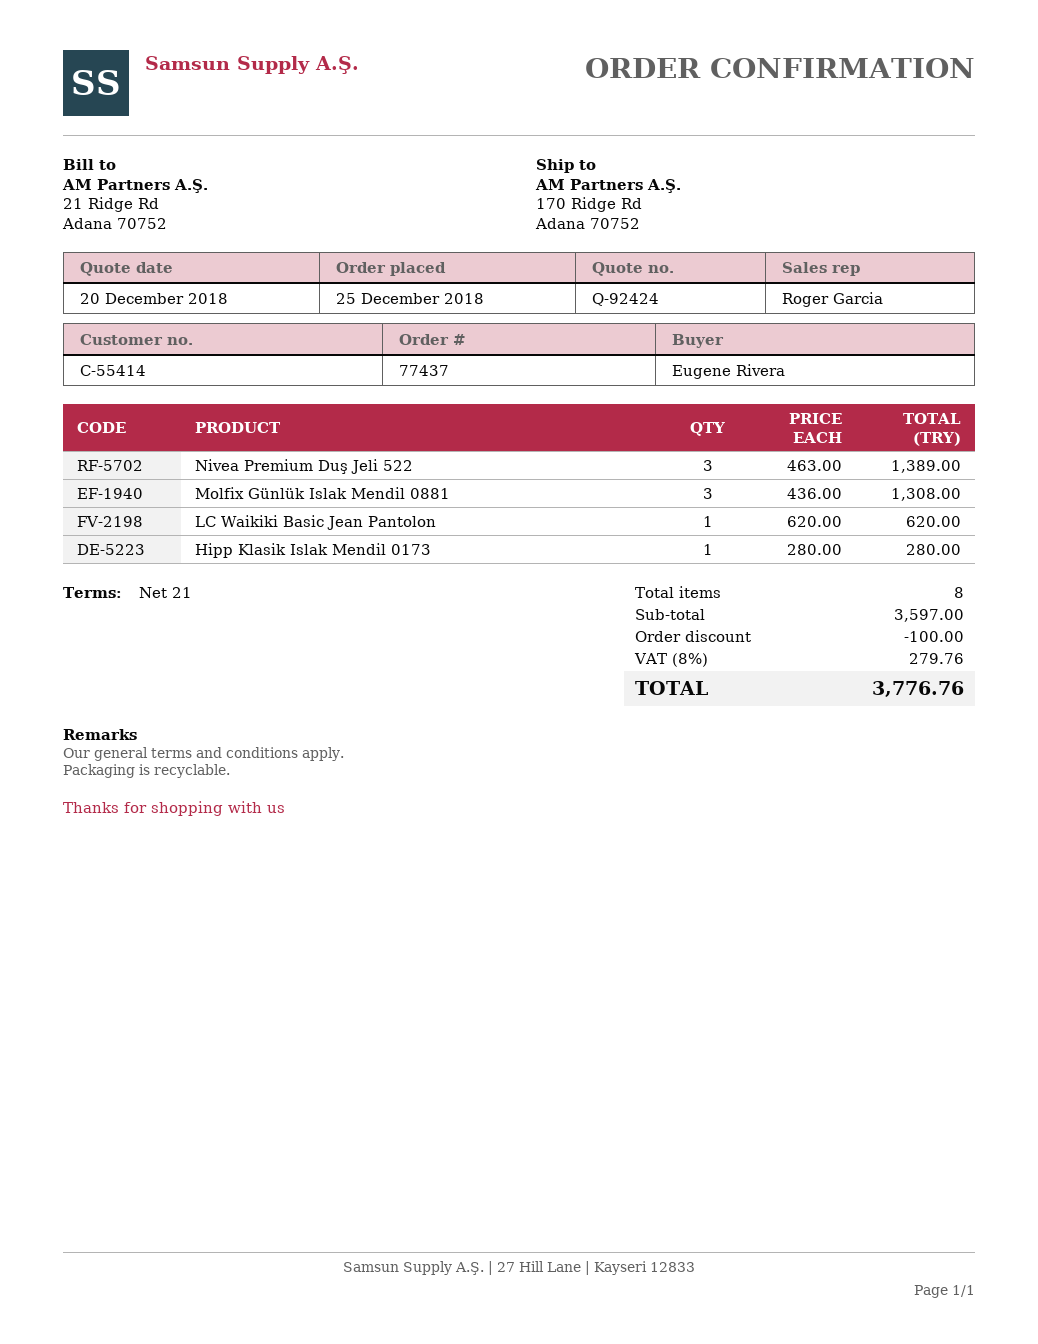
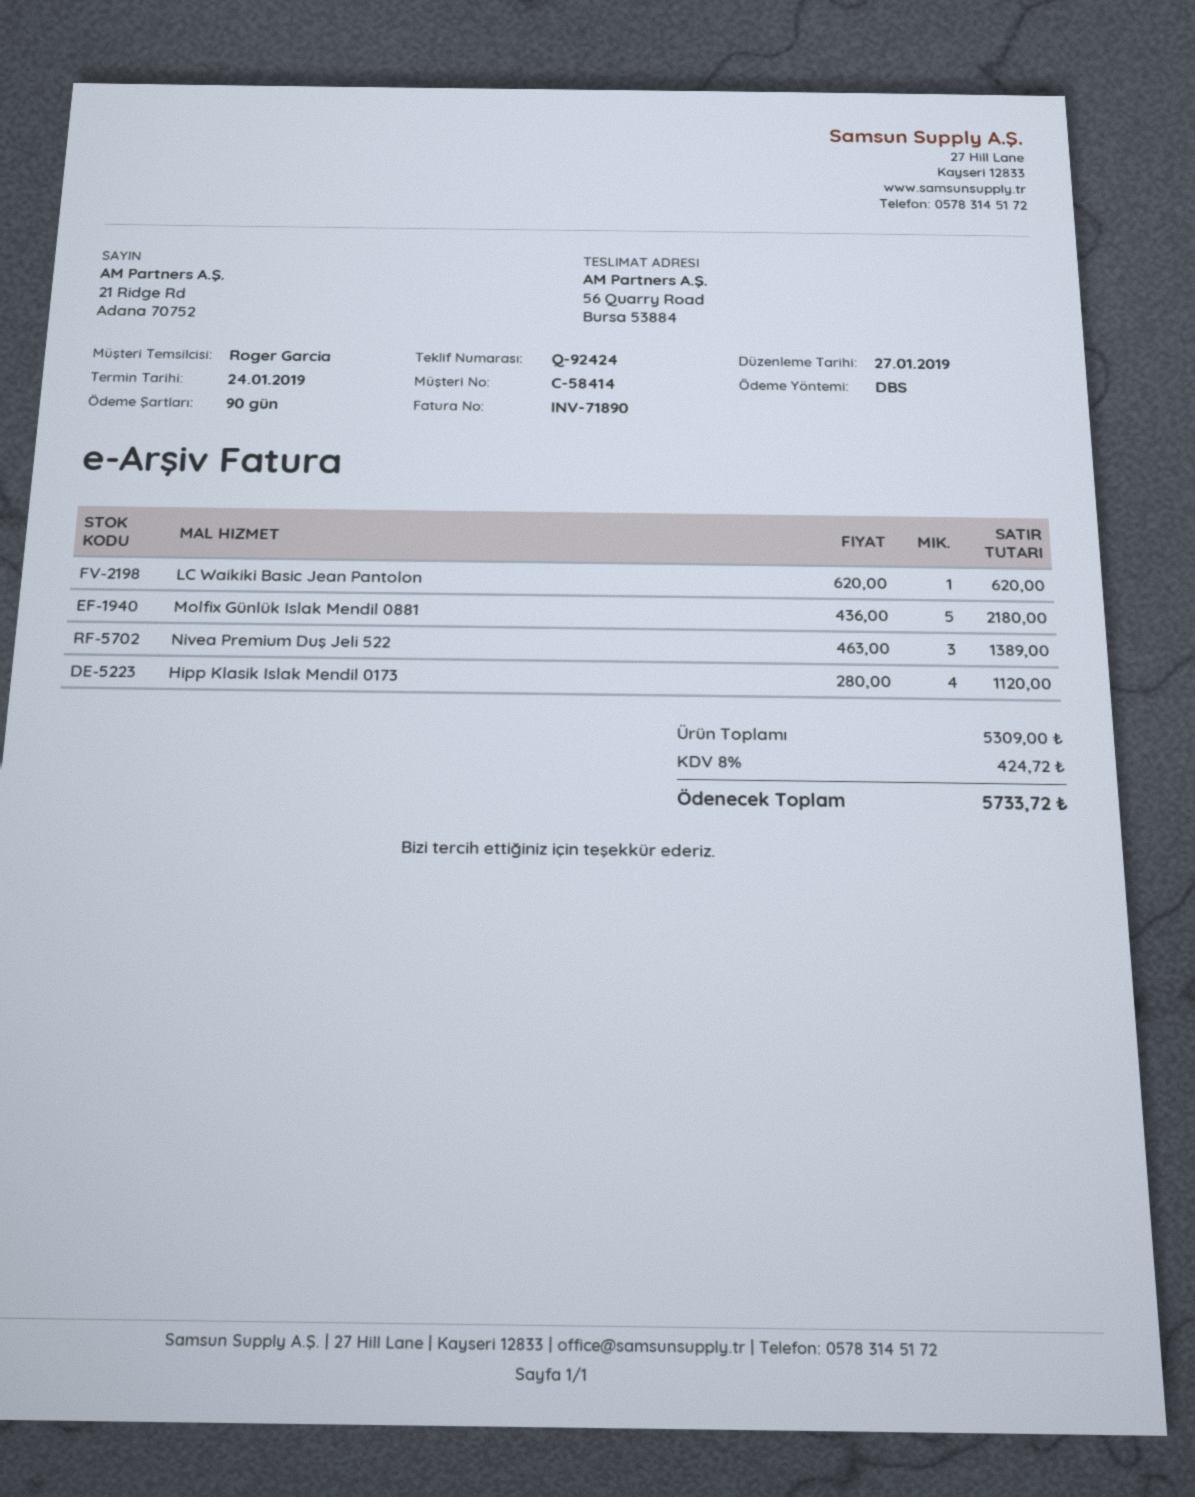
payment terms: 21 days -> 90 days
customer number: C-55414 -> C-58414
ship to: 170 Ridge Rd, Adana 70752 -> 56 Quarry Road, Bursa 53884
Molfix Günlük Islak Mendil 0881: 3 x 436.00 = 1308.00 -> 5 x 436.00 = 2180.00
Hipp Klasik Islak Mendil 0173: 1 x 280.00 = 280.00 -> 4 x 280.00 = 1120.00
subtotal: 3597.00 -> 5309.00
discount: 100.00 -> none
tax: 8% = 279.76 -> 8% = 424.72
total: 3776.76 -> 5733.72

